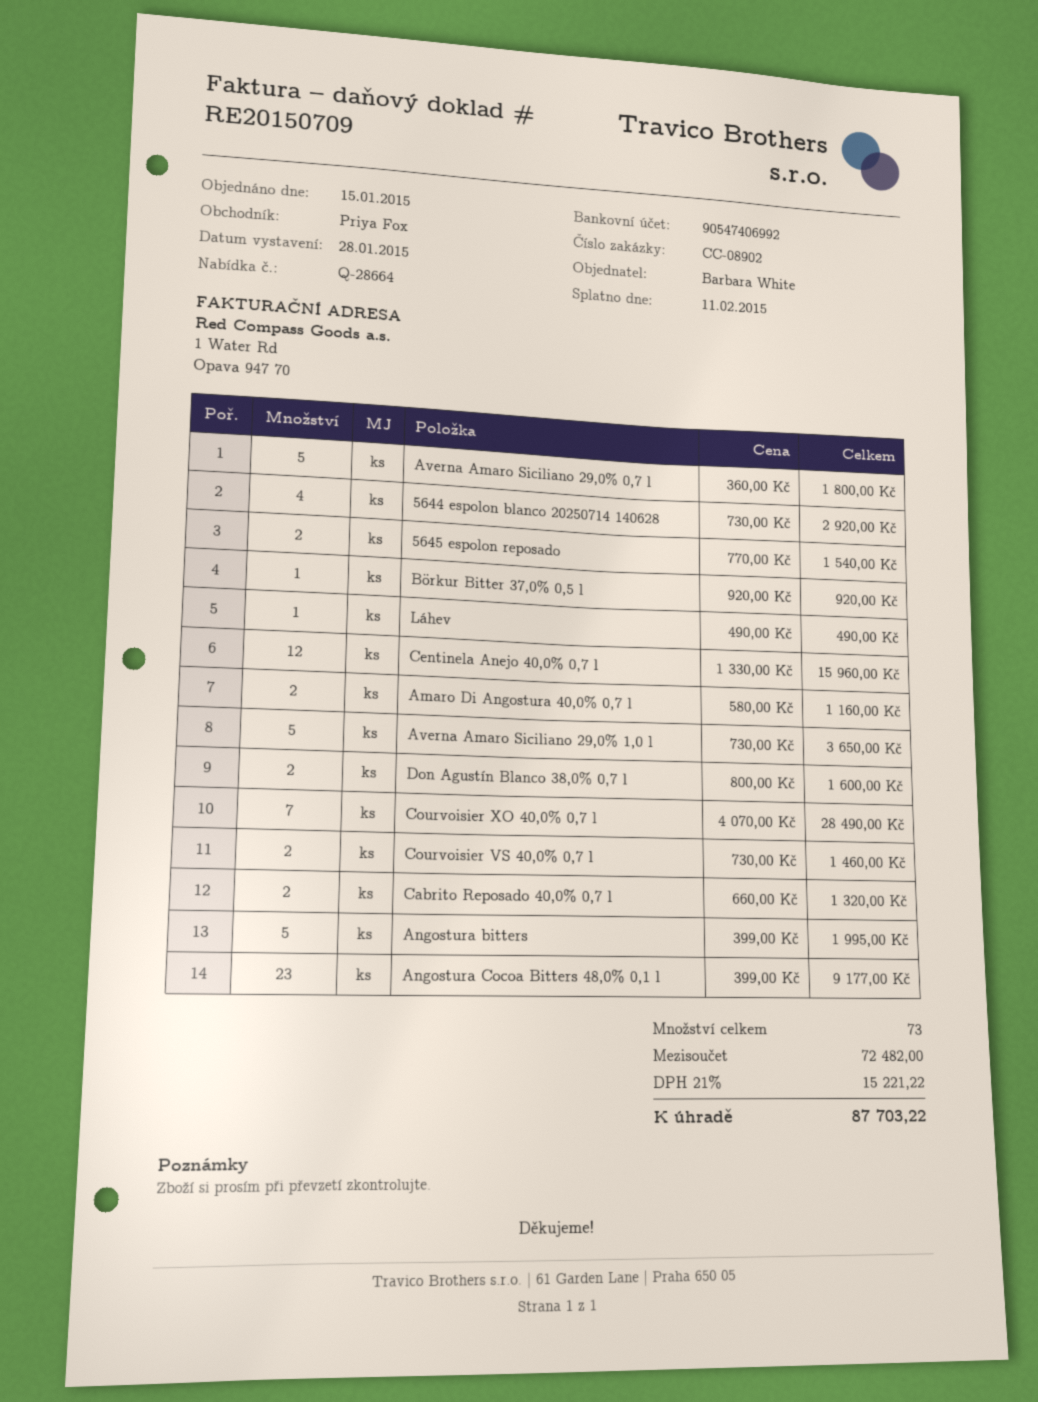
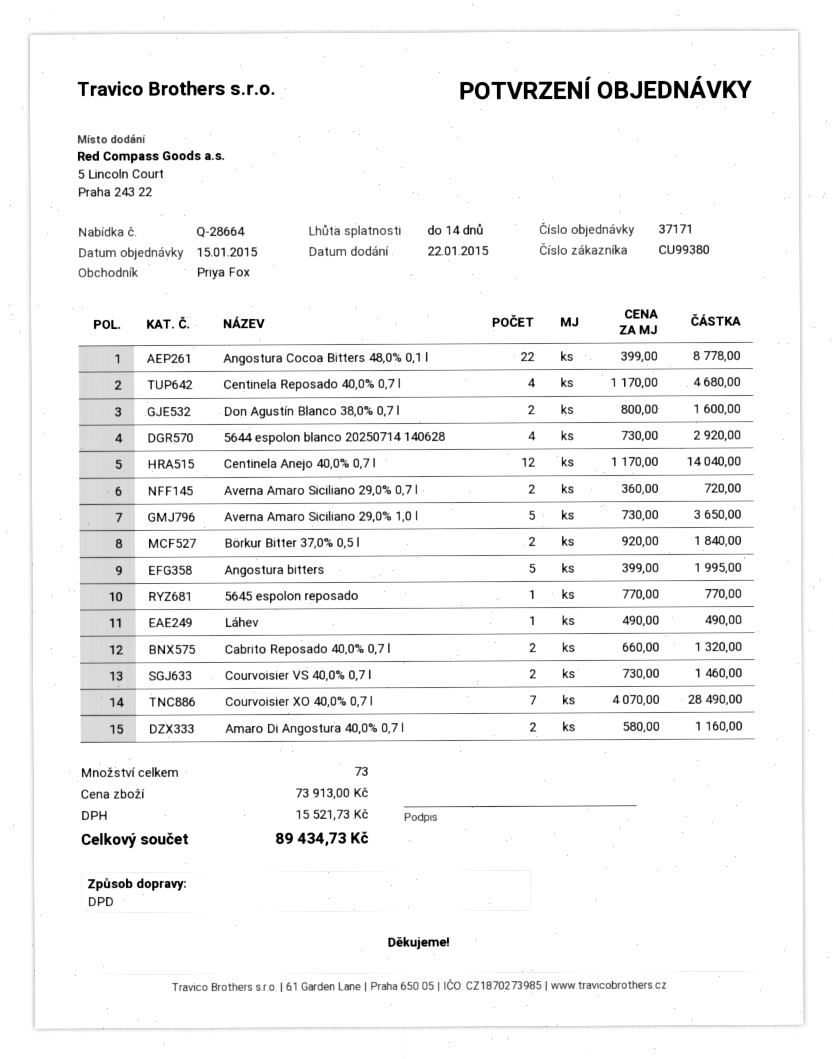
Averna Amaro Siciliano 29,0% 0,7 l: 5 x 360.00 = 1800.00 -> 2 x 360.00 = 720.00
5645 espolon reposado: 2 x 770.00 = 1540.00 -> 1 x 770.00 = 770.00
Börkur Bitter 37,0% 0,5 l: 1 x 920.00 = 920.00 -> 2 x 920.00 = 1840.00
Centinela Anejo 40,0% 0,7 l: 12 x 1330.00 = 15960.00 -> 12 x 1170.00 = 14040.00
Angostura Cocoa Bitters 48,0% 0,1 l: 23 x 399.00 = 9177.00 -> 22 x 399.00 = 8778.00
Centinela Reposado 40,0% 0,7 l: none -> 4 x 1170.00 = 4680.00
subtotal: 72482.00 -> 73913.00
tax: 15221.22 -> 15521.73
total: 87703.22 -> 89434.73

